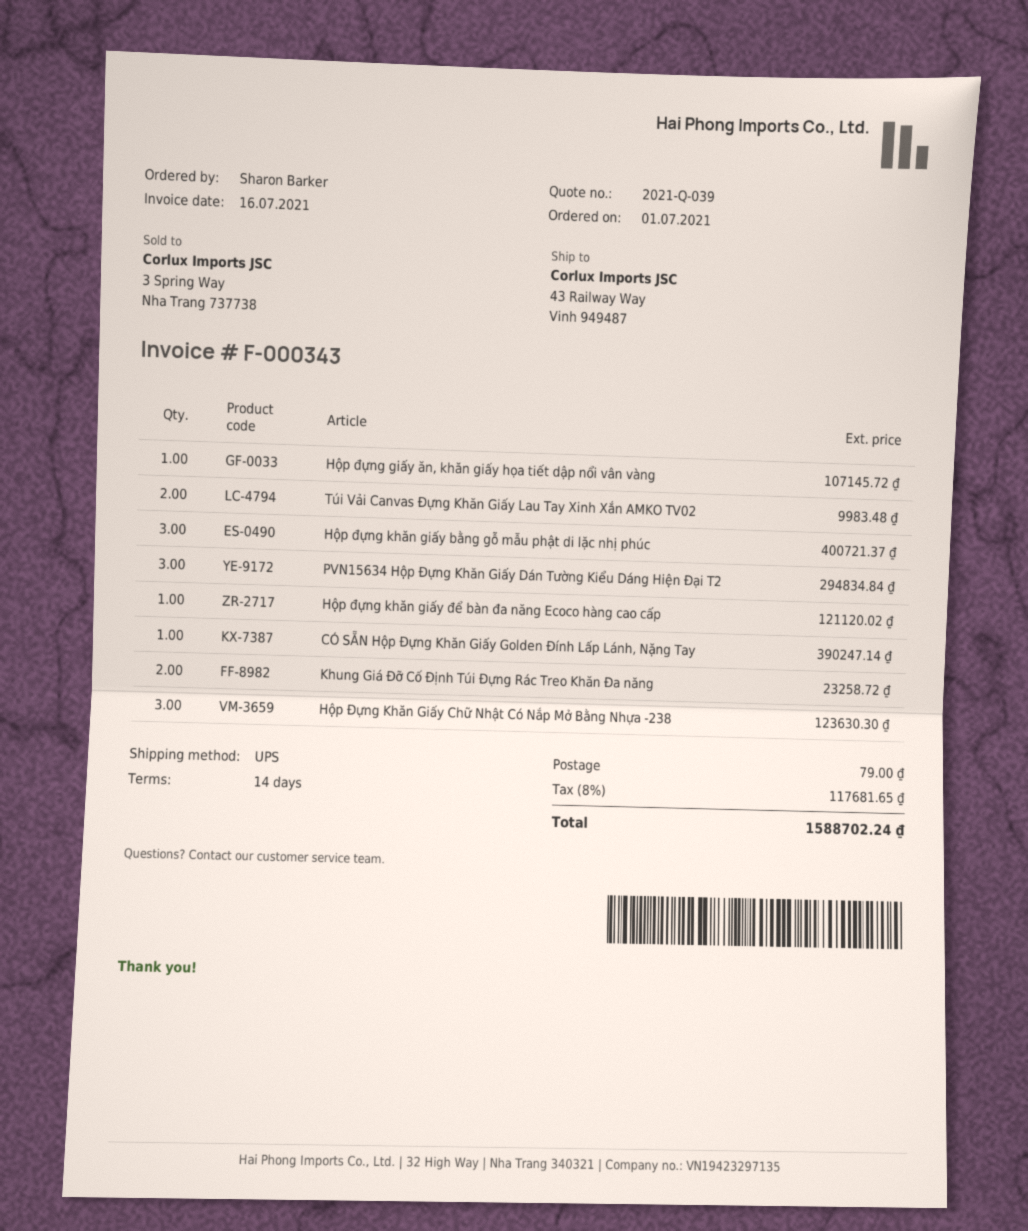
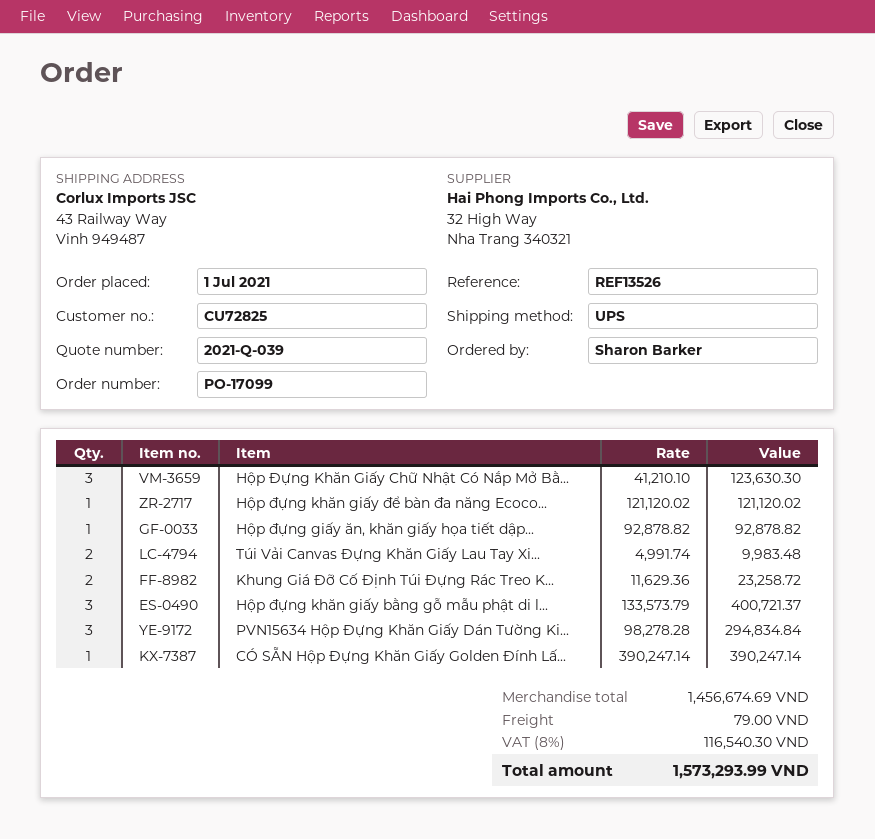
Hộp đựng giấy ăn, khăn giấy họa tiết dập nổi vân vàng: 1 for 107145.72 -> 1 for 92878.82
tax: 8% = 117681.65 -> 8% = 116540.30
total: 1588702.24 -> 1573293.99

